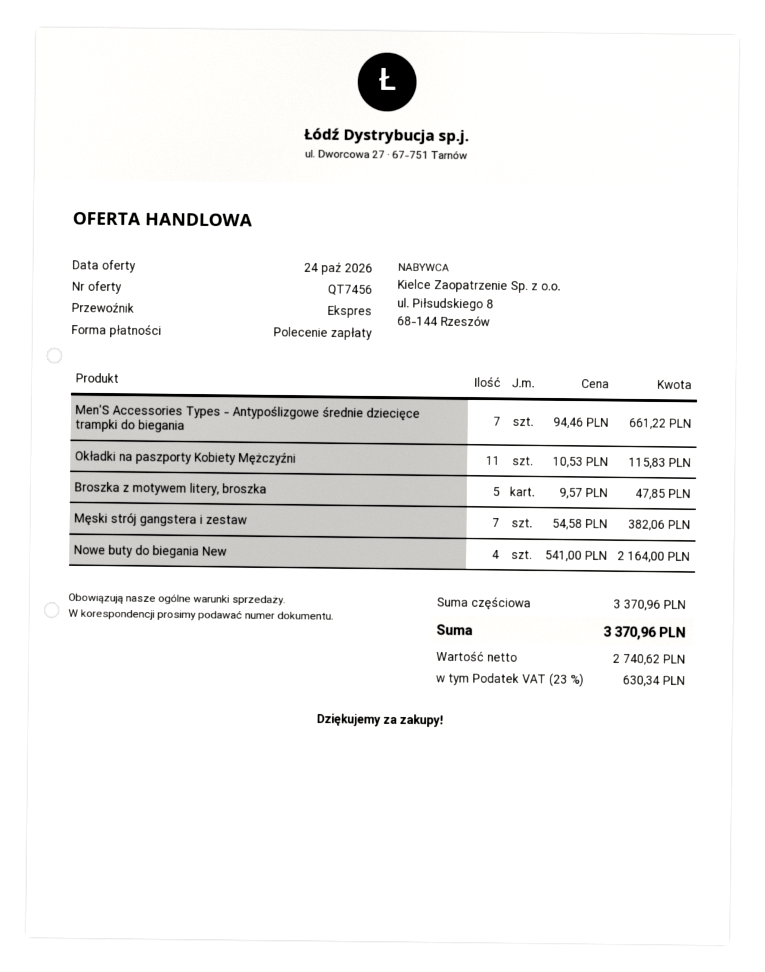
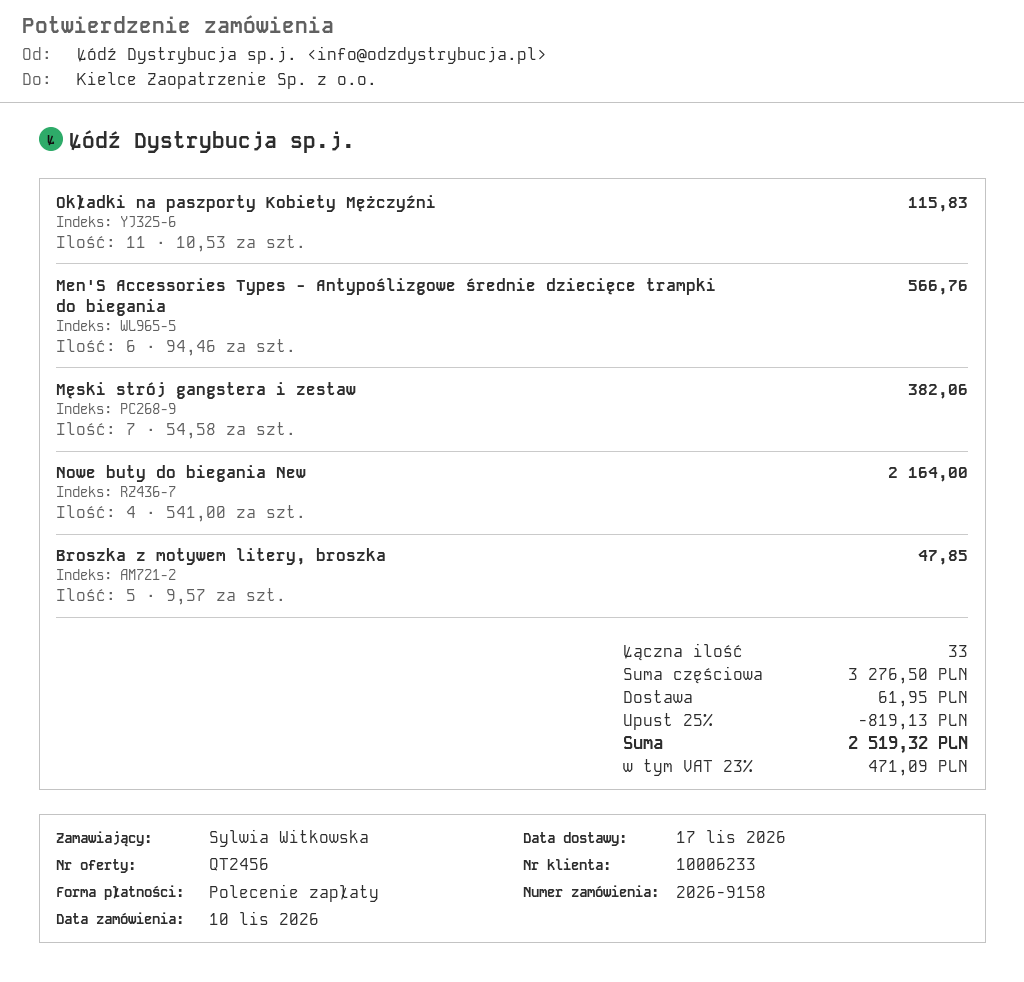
quote number: QT7456 -> QT2456
Men'S Accessories Types - Antypoślizgowe średnie dziecięce trampki do biegania: 7 x 94.46 = 661.22 -> 6 x 94.46 = 566.76
subtotal: 3370.96 -> 3276.50
discount: none -> 25% = 819.13
shipping: none -> 61.95
tax: 23% = 630.34 -> 23% = 471.09
total: 3370.96 -> 2519.32

